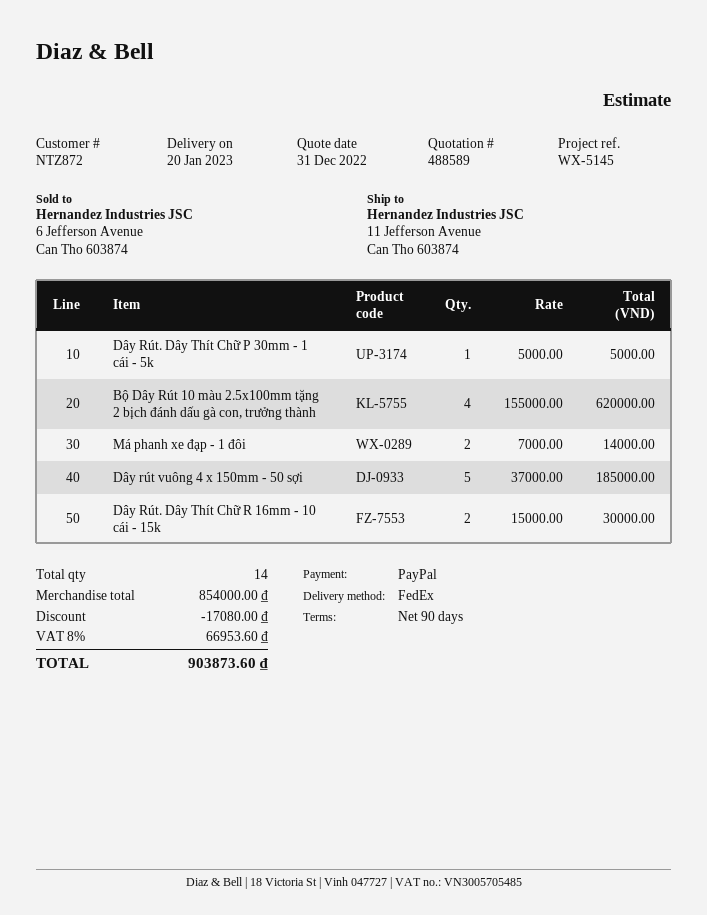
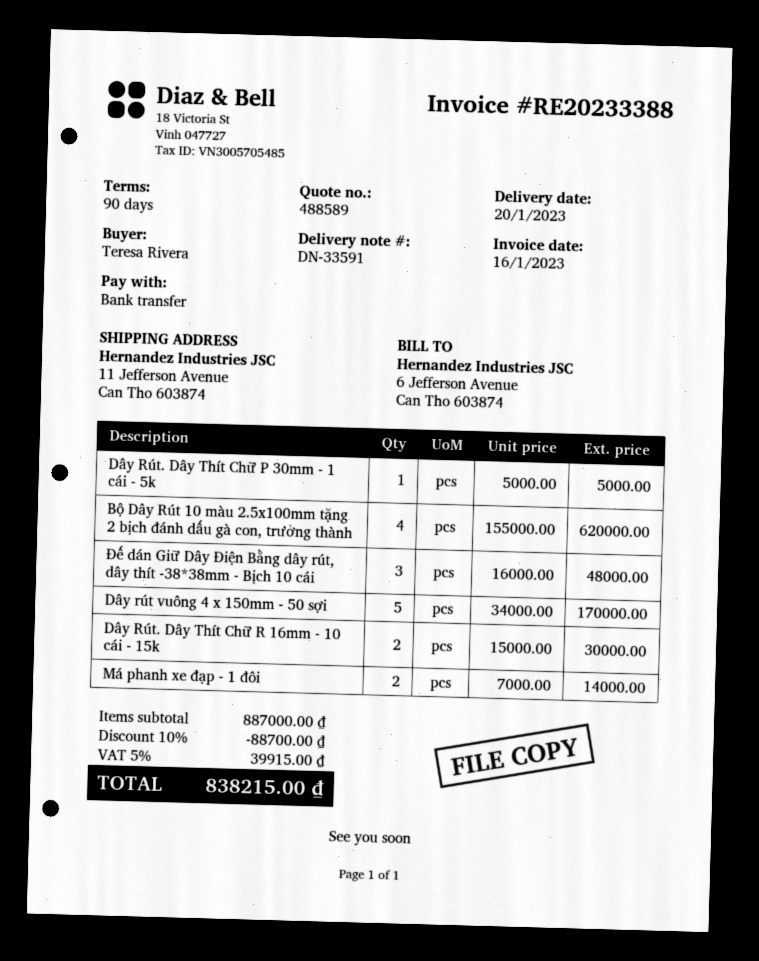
payment method: PayPal -> bank transfer
Dây rút vuông 4 x 150mm - 50 sợi: 5 x 37000.00 = 185000.00 -> 5 x 34000.00 = 170000.00
Đế dán Giữ Dây Điện Bằng dây rút, dây thít -38*38mm - Bịch 10 cái: none -> 3 x 16000.00 = 48000.00
subtotal: 854000.00 -> 887000.00
discount: 17080.00 -> 88700.00
tax: 8% = 66953.60 -> 5% = 39915.00
total: 903873.60 -> 838215.00

